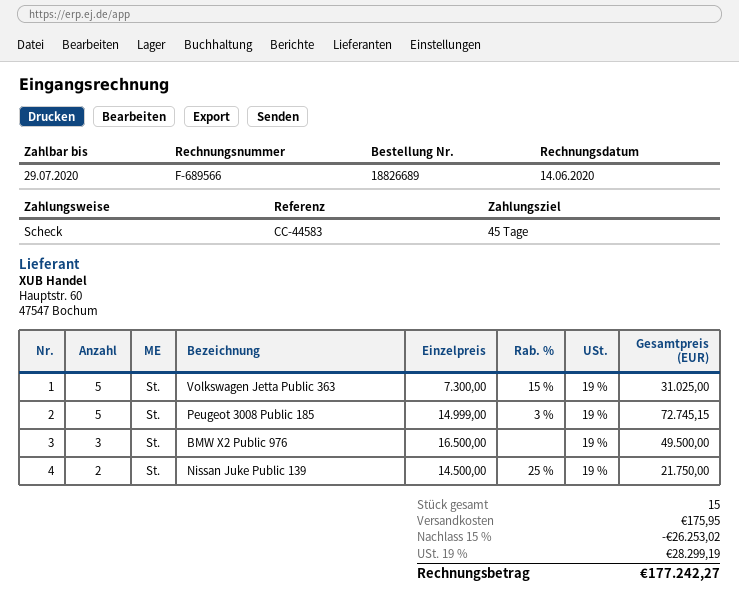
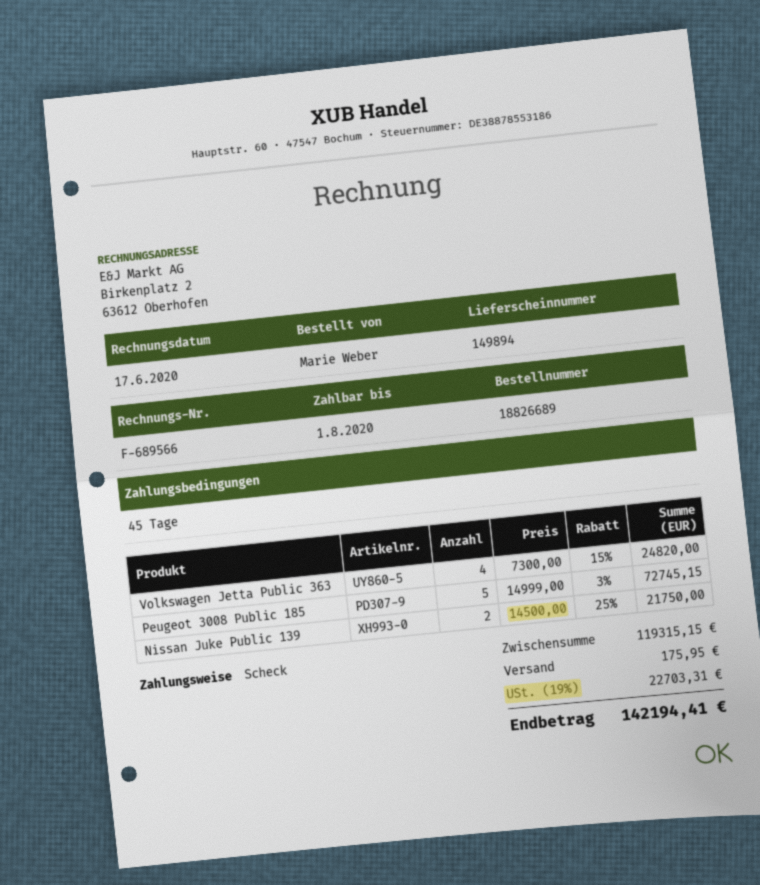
invoice date: 2020-06-14 -> 2020-06-17
due date: 2020-07-29 -> 2020-08-01
Volkswagen Jetta Public 363: 5 x 7300.00 - 15% = 31025.00 -> 4 x 7300.00 - 15% = 24820.00
BMW X2 Public 976: 3 x 16500.00 = 49500.00 -> none
discount: 15% = 26253.02 -> none
tax: 19% = 28299.19 -> 19% = 22703.31
total: 177242.27 -> 142194.41

